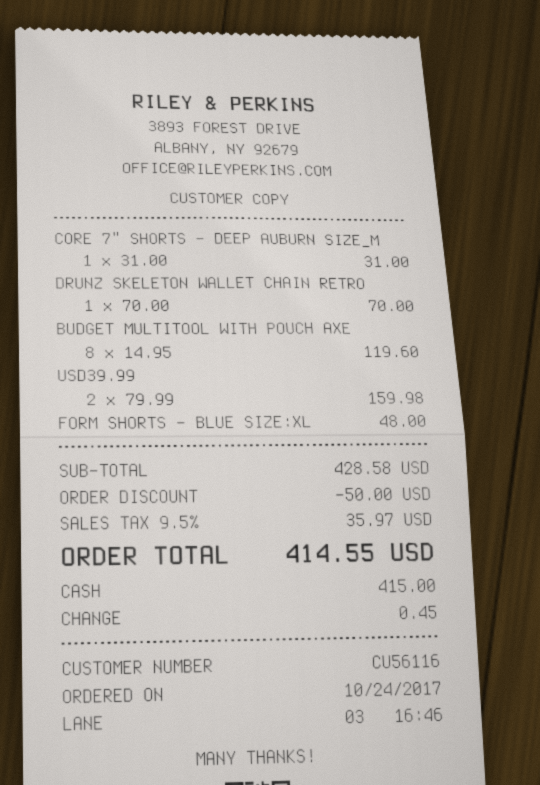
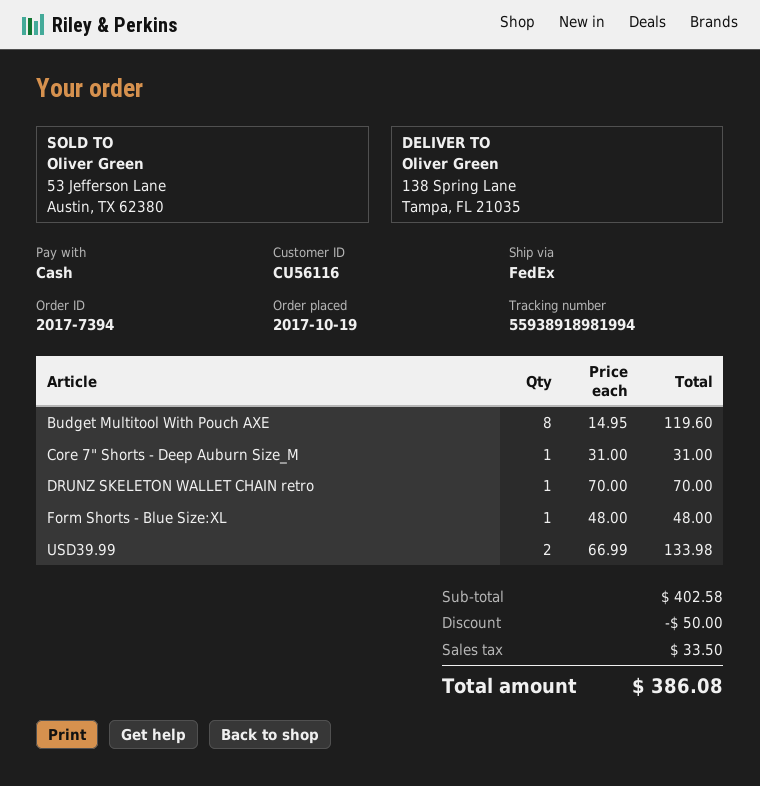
order date: 2017-10-24 -> 2017-10-19
USD39.99: 2 x 79.99 = 159.98 -> 2 x 66.99 = 133.98
subtotal: 428.58 -> 402.58
tax: 35.97 -> 33.50
total: 414.55 -> 386.08

